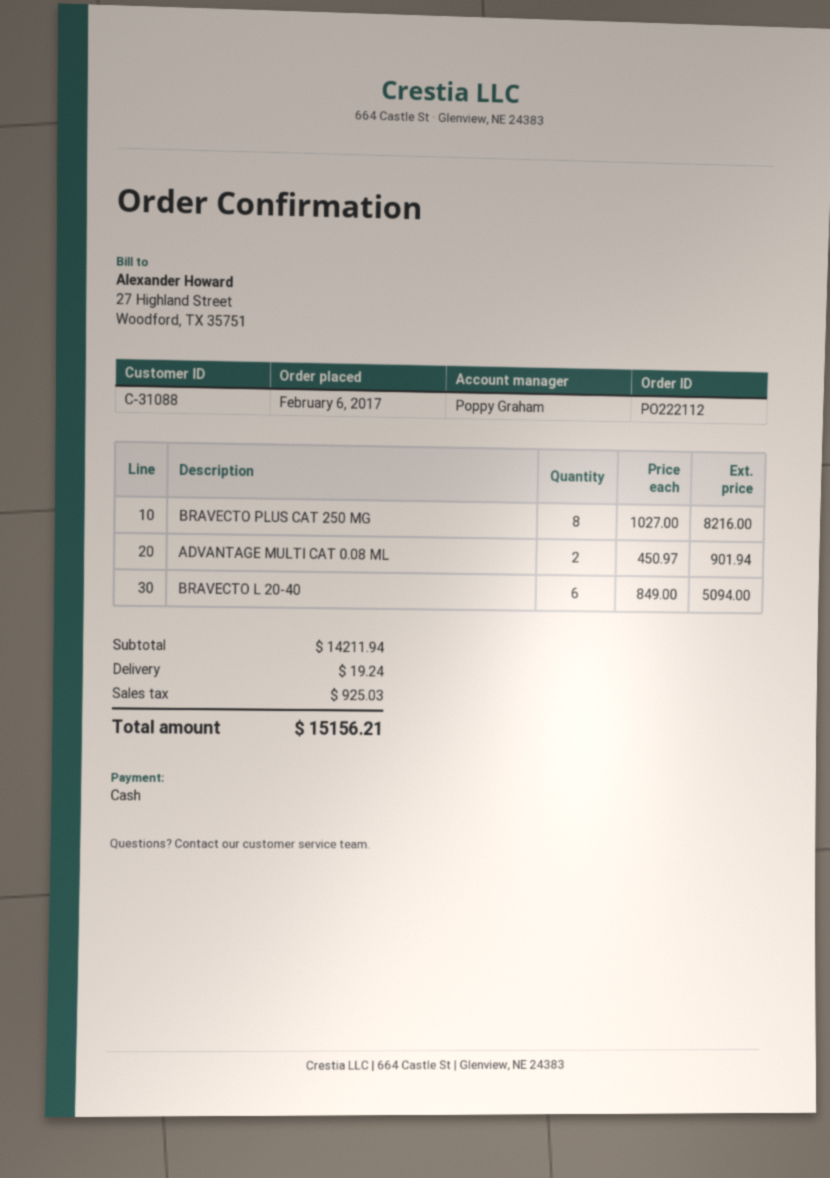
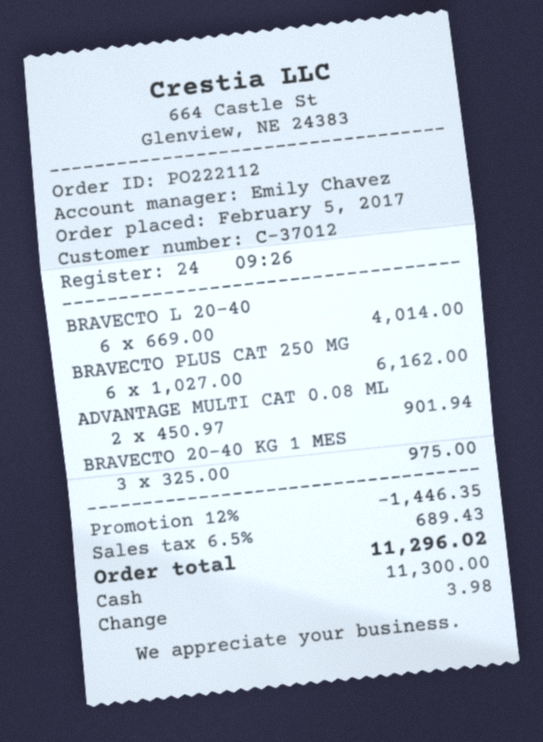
order date: 2017-02-06 -> 2017-02-05
customer number: C-31088 -> C-37012
sales rep: Poppy Graham -> Emily Chavez
BRAVECTO PLUS CAT 250 MG: 8 x 1027.00 = 8216.00 -> 6 x 1027.00 = 6162.00
BRAVECTO L 20-40: 6 x 849.00 = 5094.00 -> 6 x 669.00 = 4014.00
BRAVECTO 20-40 KG 1 MES: none -> 3 x 325.00 = 975.00
discount: none -> 12% = 1446.35
shipping: 19.24 -> none
tax: 925.03 -> 689.43
total: 15156.21 -> 11296.02

